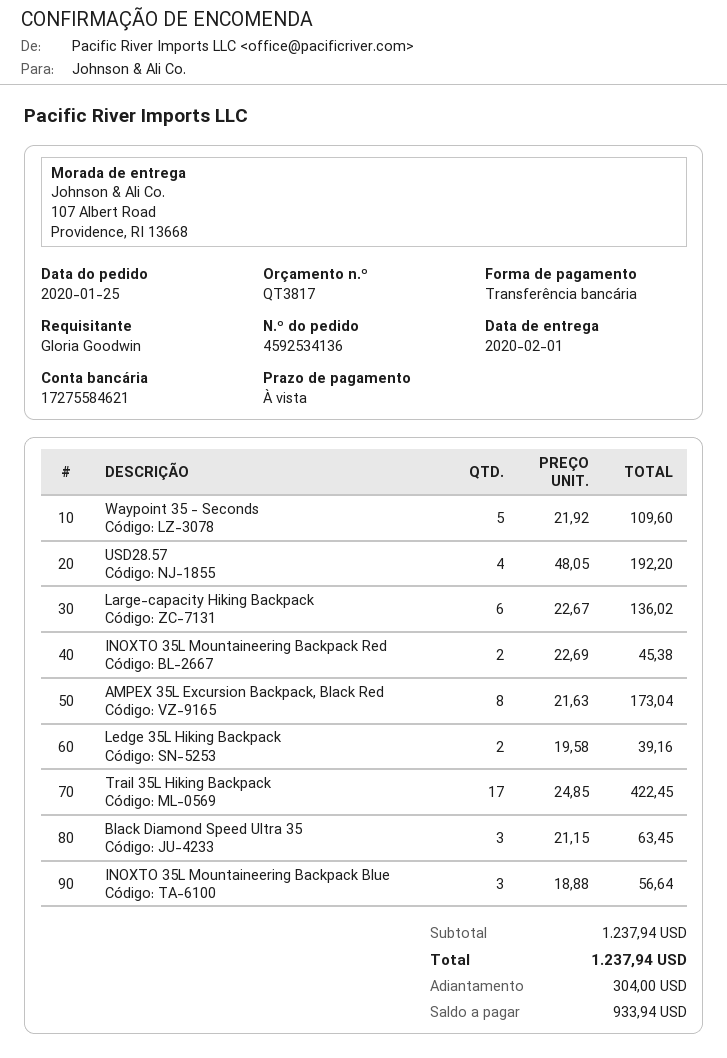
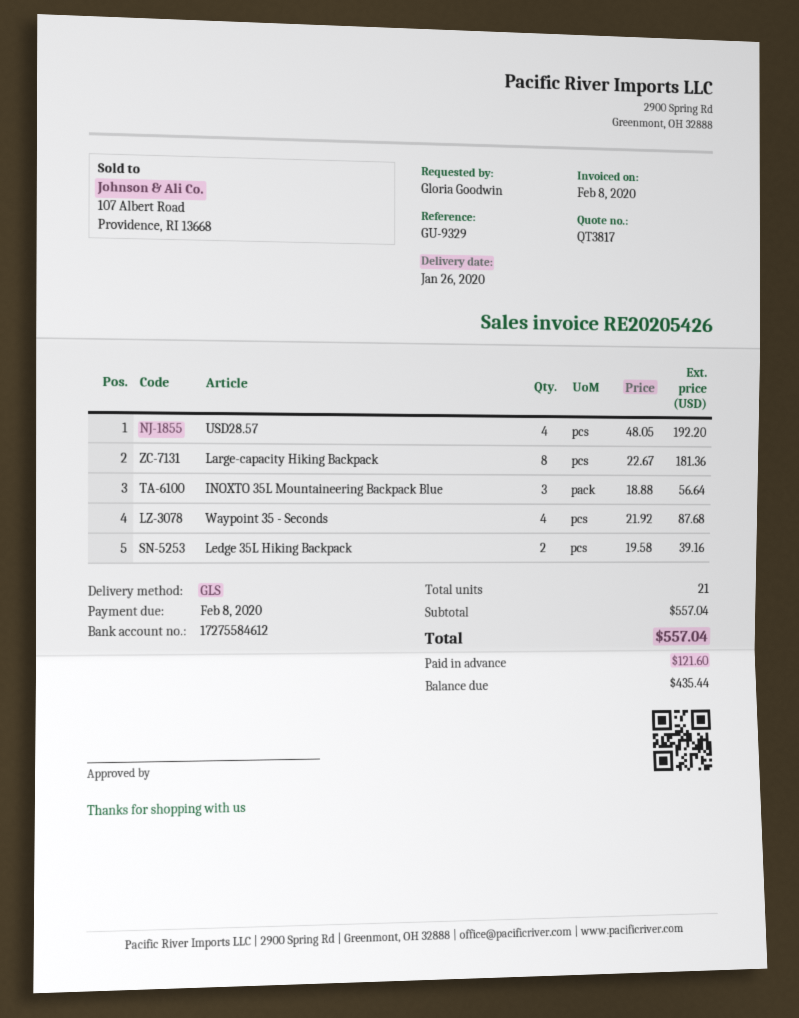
delivery date: 2020-02-01 -> 2020-01-26
bank account: 17275584621 -> 17275584612
Waypoint 35 - Seconds: 5 x 21.92 = 109.60 -> 4 x 21.92 = 87.68
Large-capacity Hiking Backpack: 6 x 22.67 = 136.02 -> 8 x 22.67 = 181.36
INOXTO 35L Mountaineering Backpack Red: 2 x 22.69 = 45.38 -> none
AMPEX 35L Excursion Backpack, Black Red: 8 x 21.63 = 173.04 -> none
Trail 35L Hiking Backpack: 17 x 24.85 = 422.45 -> none
Black Diamond Speed Ultra 35: 3 x 21.15 = 63.45 -> none
subtotal: 1237.94 -> 557.04
total: 1237.94 -> 557.04
deposit: 304.00 -> 121.60
balance: 933.94 -> 435.44

